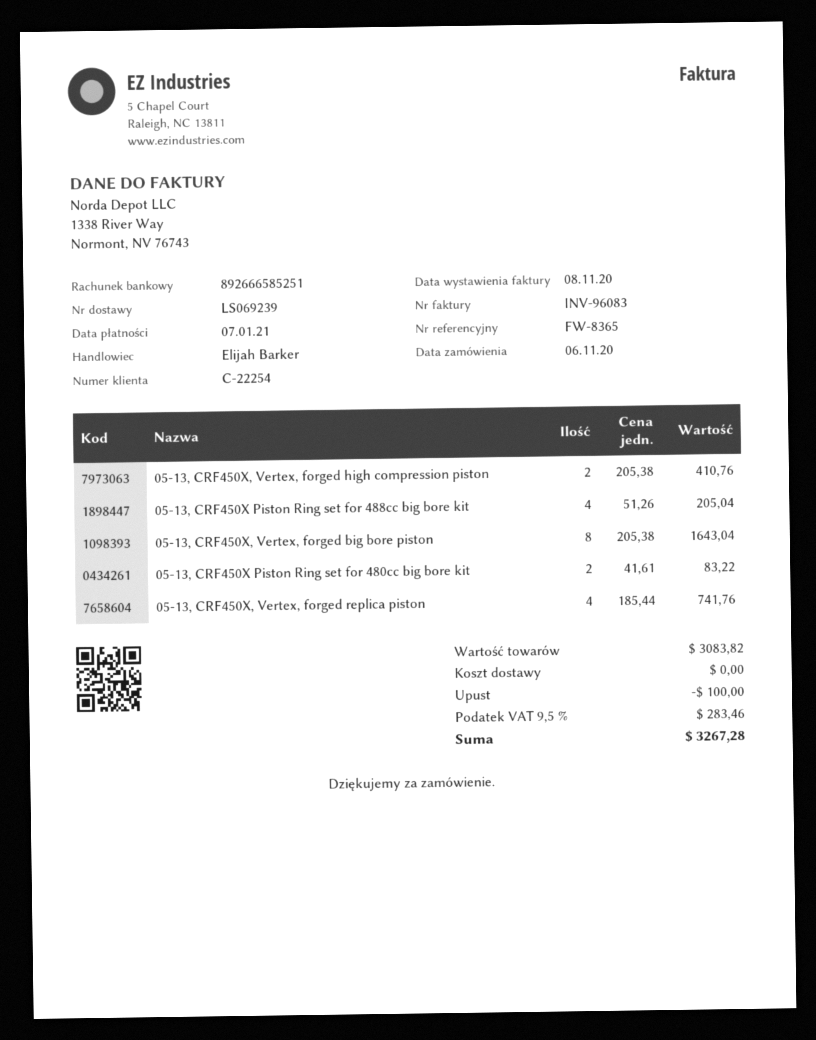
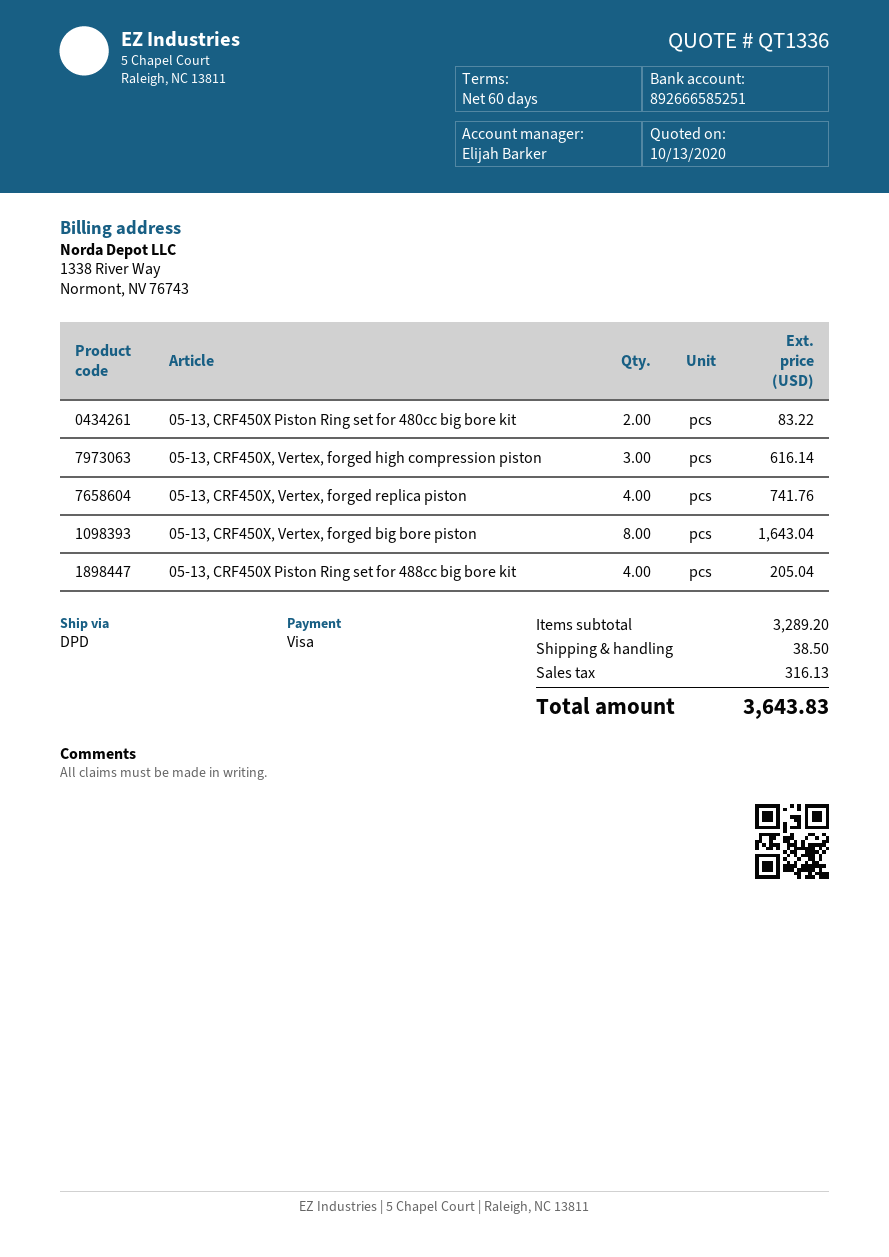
05-13, CRF450X, Vertex, forged high compression piston: 2 for 410.76 -> 3 for 616.14
subtotal: 3083.82 -> 3289.20
discount: 100.00 -> none
shipping: 0.00 -> 38.50
tax: 283.46 -> 316.13
total: 3267.28 -> 3643.83

